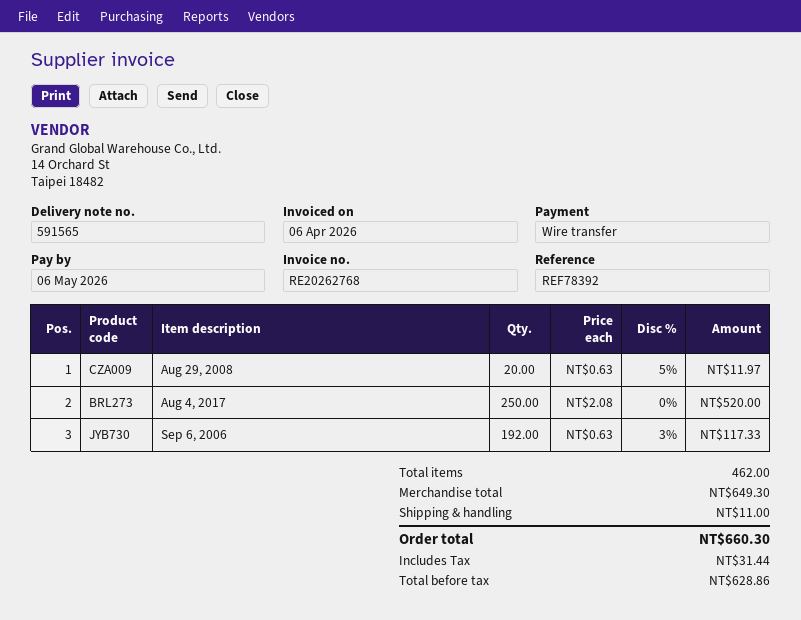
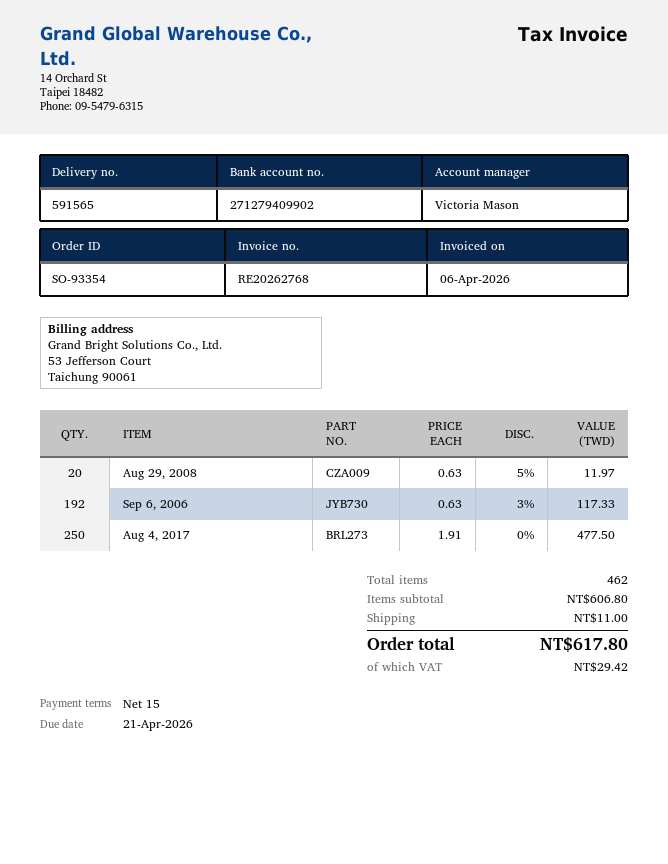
due date: 2026-05-06 -> 2026-04-21
Aug 4, 2017: 250 x 2.08 = 520.00 -> 250 x 1.91 = 477.50
subtotal: 649.30 -> 606.80
tax: 31.44 -> 29.42
total: 660.30 -> 617.80

